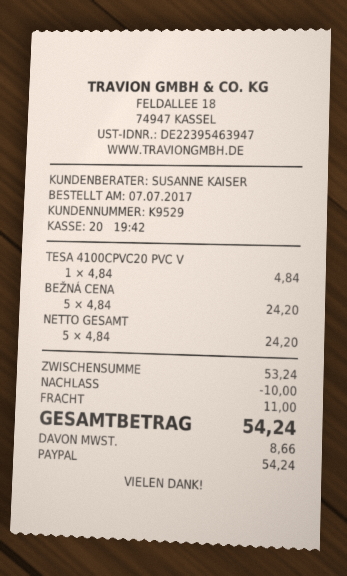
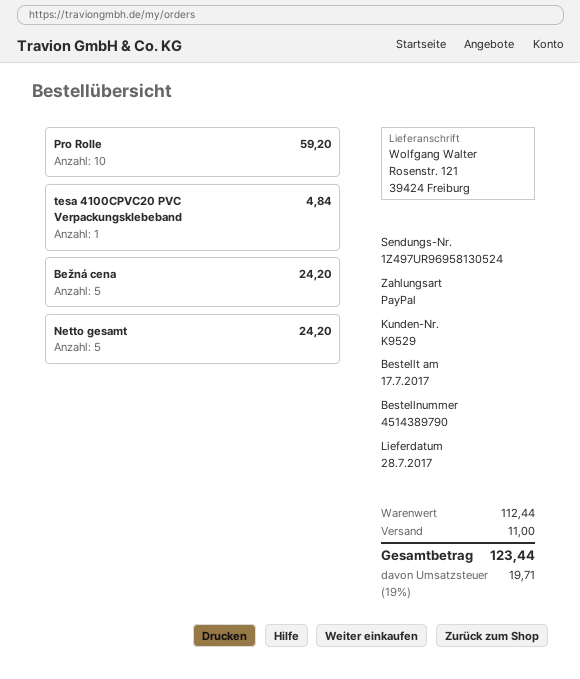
order date: 2017-07-07 -> 2017-07-17
Pro Rolle: none -> 10 for 59.20
subtotal: 53.24 -> 112.44
discount: 10.00 -> none
tax: 8.66 -> 19.71
total: 54.24 -> 123.44

